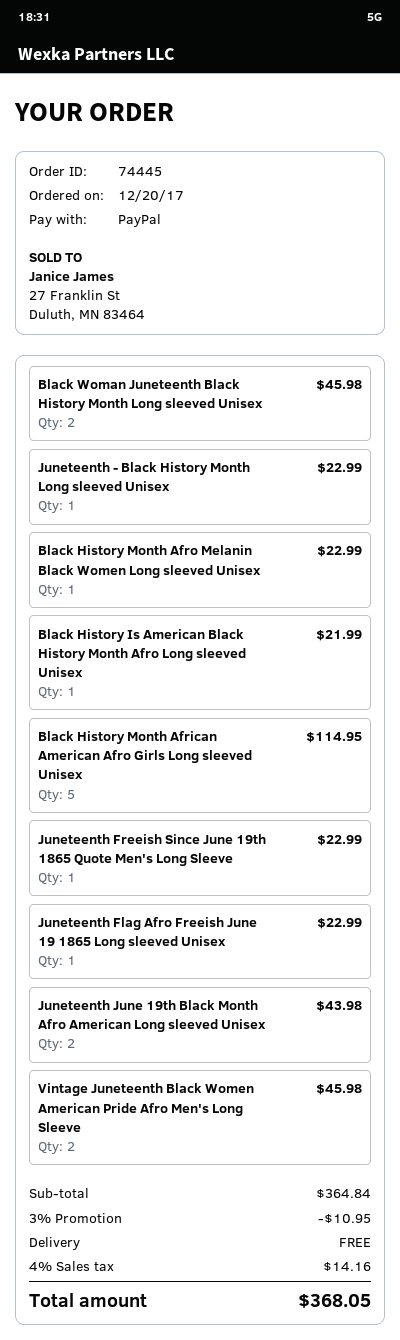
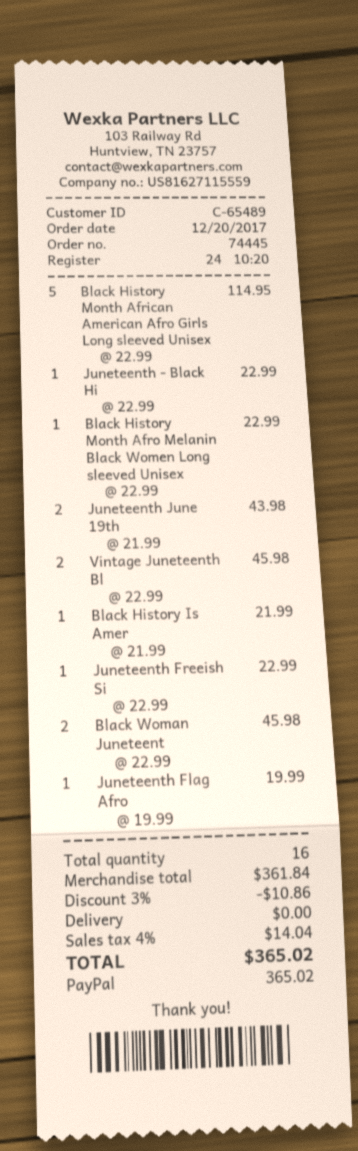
Juneteenth Flag Afro Freeish June 19 1865 Long sleeved Unisex: 1 for 22.99 -> 1 for 19.99
subtotal: 364.84 -> 361.84
discount: 3% = 10.95 -> 3% = 10.86
tax: 4% = 14.16 -> 4% = 14.04
total: 368.05 -> 365.02

